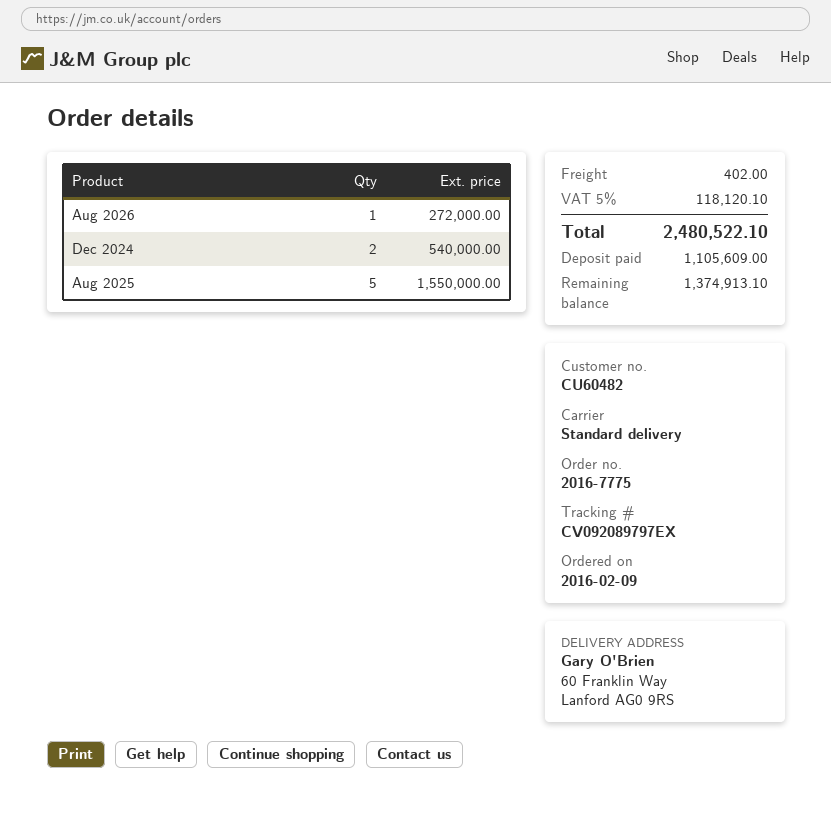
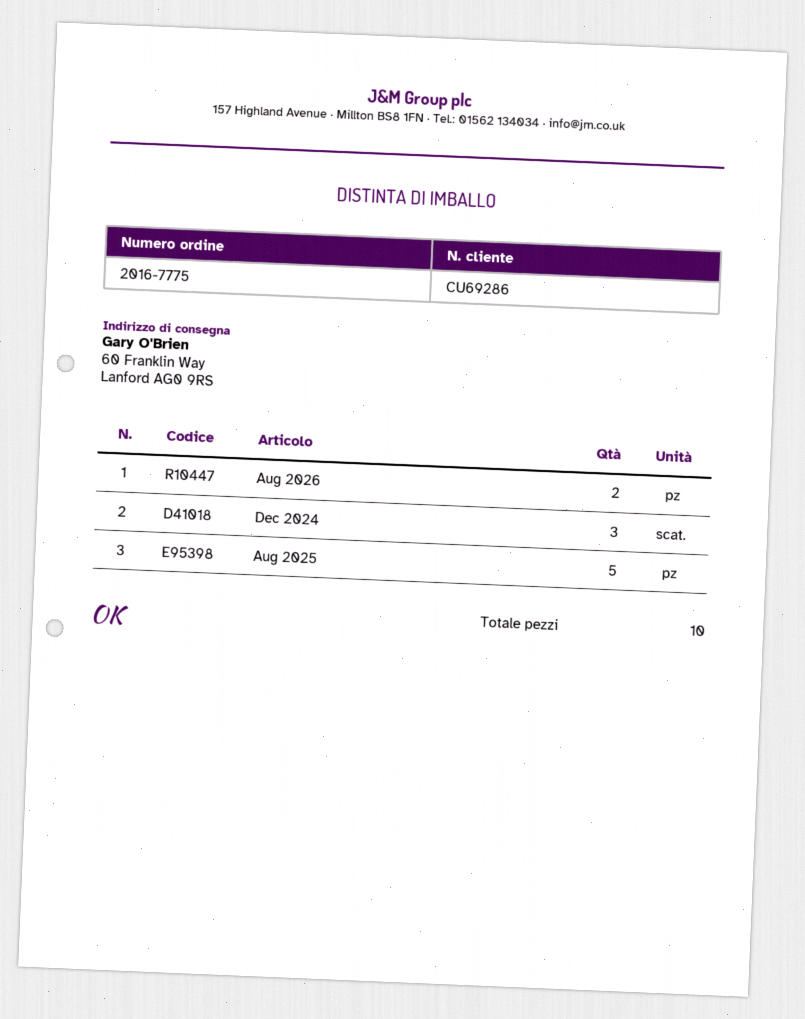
customer number: CU60482 -> CU69286
Aug 2026: 1 -> 2
Dec 2024: 2 -> 3

